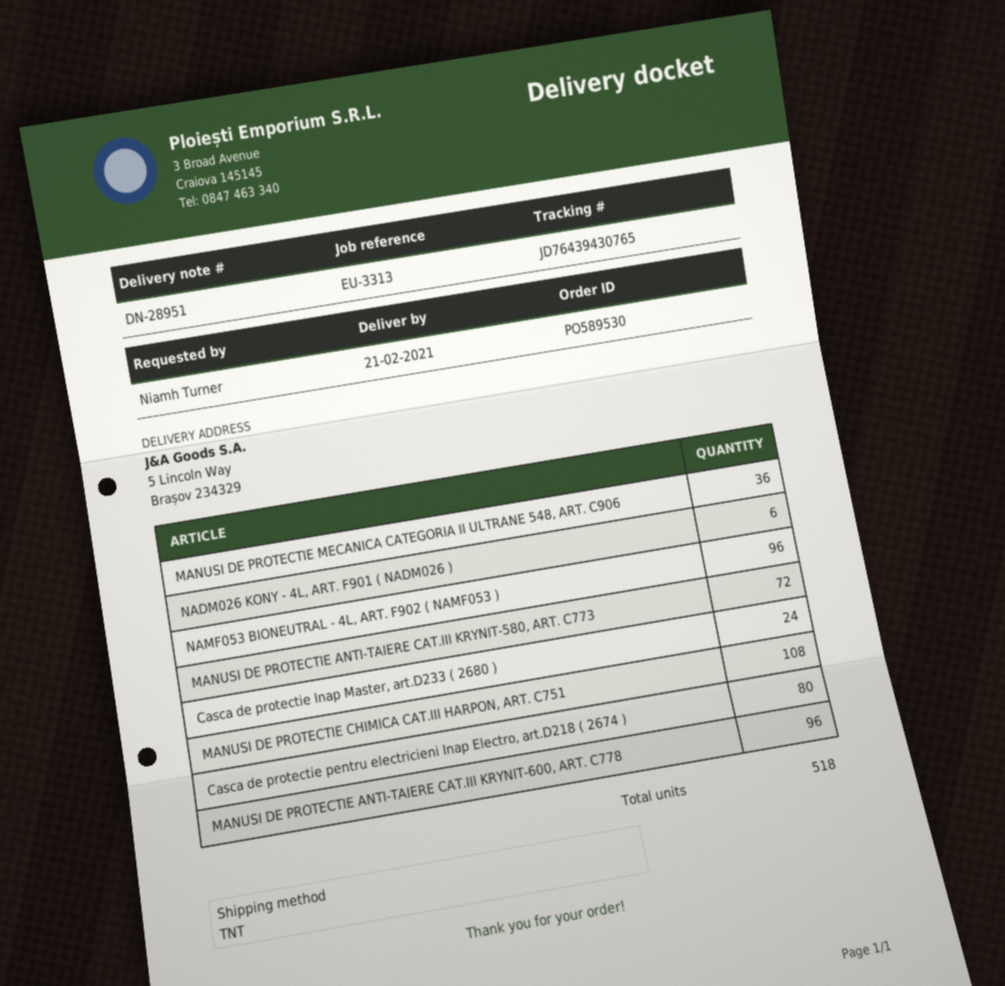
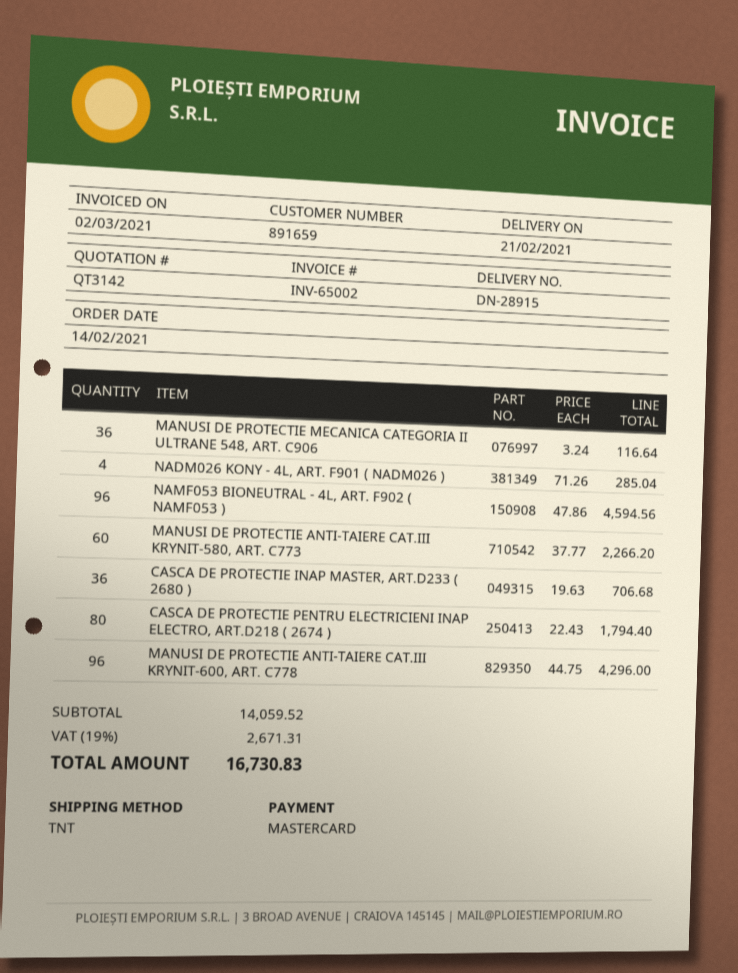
delivery note number: DN-28951 -> DN-28915
NADM026 KONY - 4L, ART. F901 ( NADM026 ): 6 -> 4
MANUSI DE PROTECTIE ANTI-TAIERE CAT.III KRYNIT-580, ART. C773: 72 -> 60
Casca de protectie Inap Master, art.D233 ( 2680 ): 24 -> 36
MANUSI DE PROTECTIE CHIMICA CAT.III HARPON, ART. C751: 108 -> none

